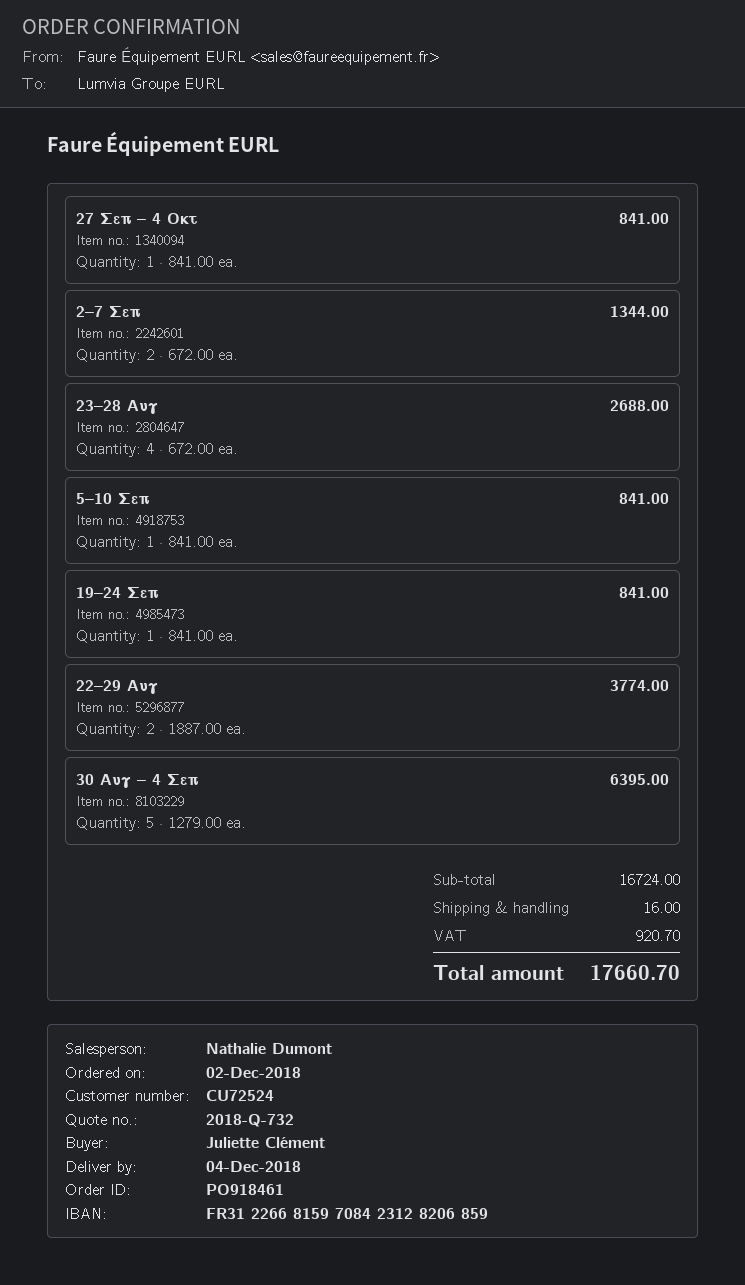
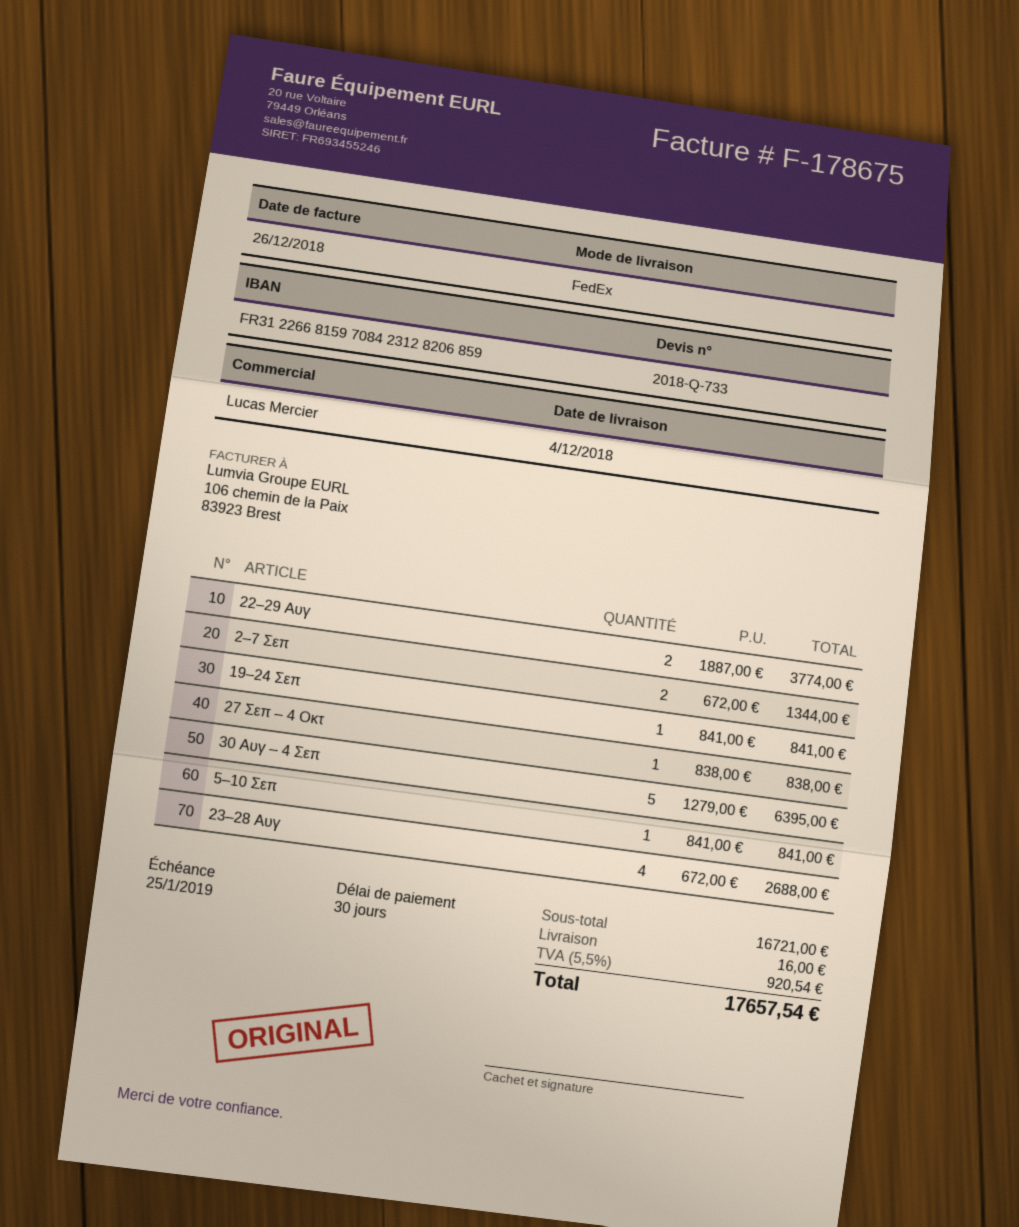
quote number: 2018-Q-732 -> 2018-Q-733
sales rep: Nathalie Dumont -> Lucas Mercier
27 Σεπ – 4 Οκτ: 1 x 841.00 = 841.00 -> 1 x 838.00 = 838.00
subtotal: 16724.00 -> 16721.00
tax: 920.70 -> 920.54
total: 17660.70 -> 17657.54

